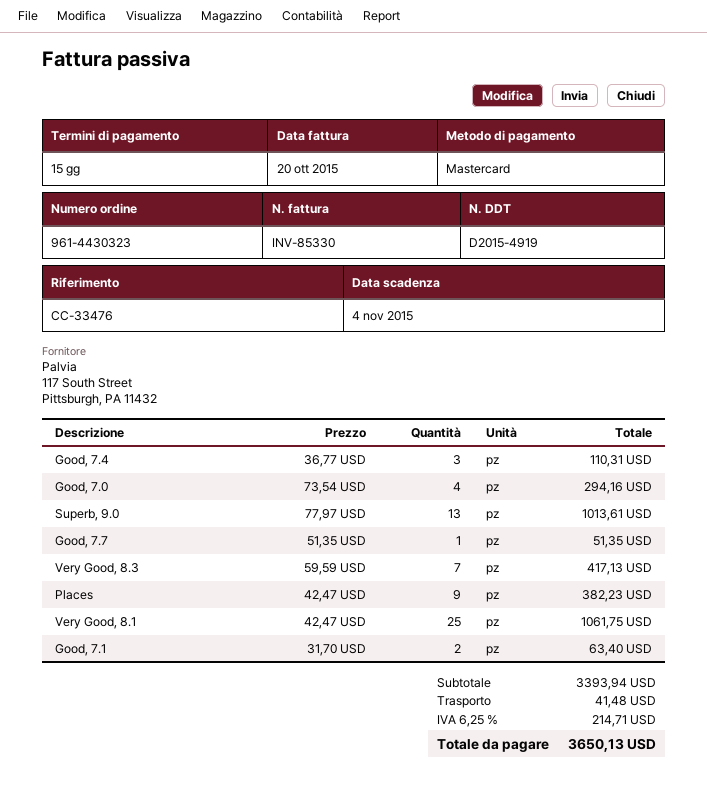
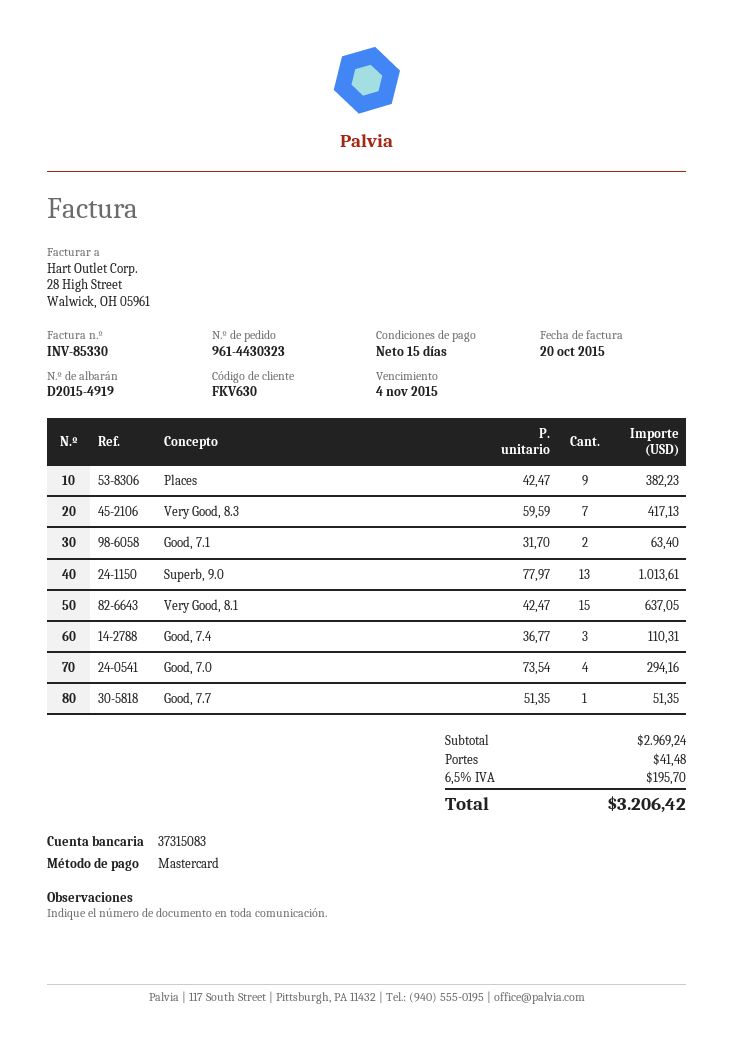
Very Good, 8.1: 25 x 42.47 = 1061.75 -> 15 x 42.47 = 637.05
subtotal: 3393.94 -> 2969.24
tax: 6.25% = 214.71 -> 6.5% = 195.70
total: 3650.13 -> 3206.42

